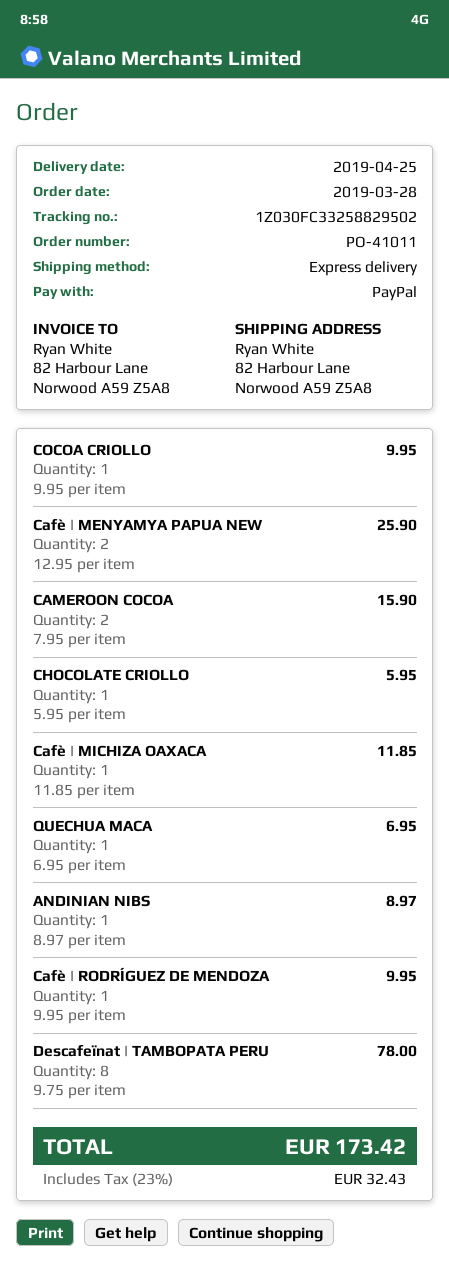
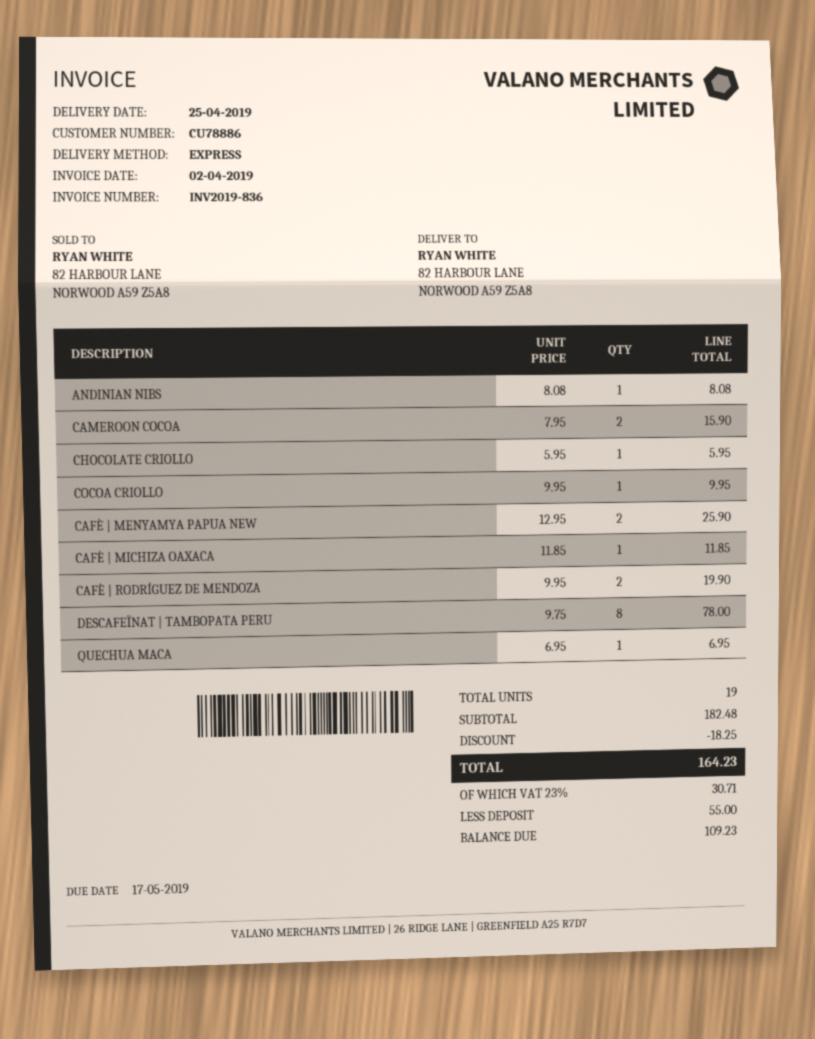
ANDINIAN NIBS: 1 x 8.97 = 8.97 -> 1 x 8.08 = 8.08
Cafè | RODRÍGUEZ DE MENDOZA: 1 x 9.95 = 9.95 -> 2 x 9.95 = 19.90
discount: none -> 18.25
tax: 23% = 32.43 -> 23% = 30.71
total: 173.42 -> 164.23

